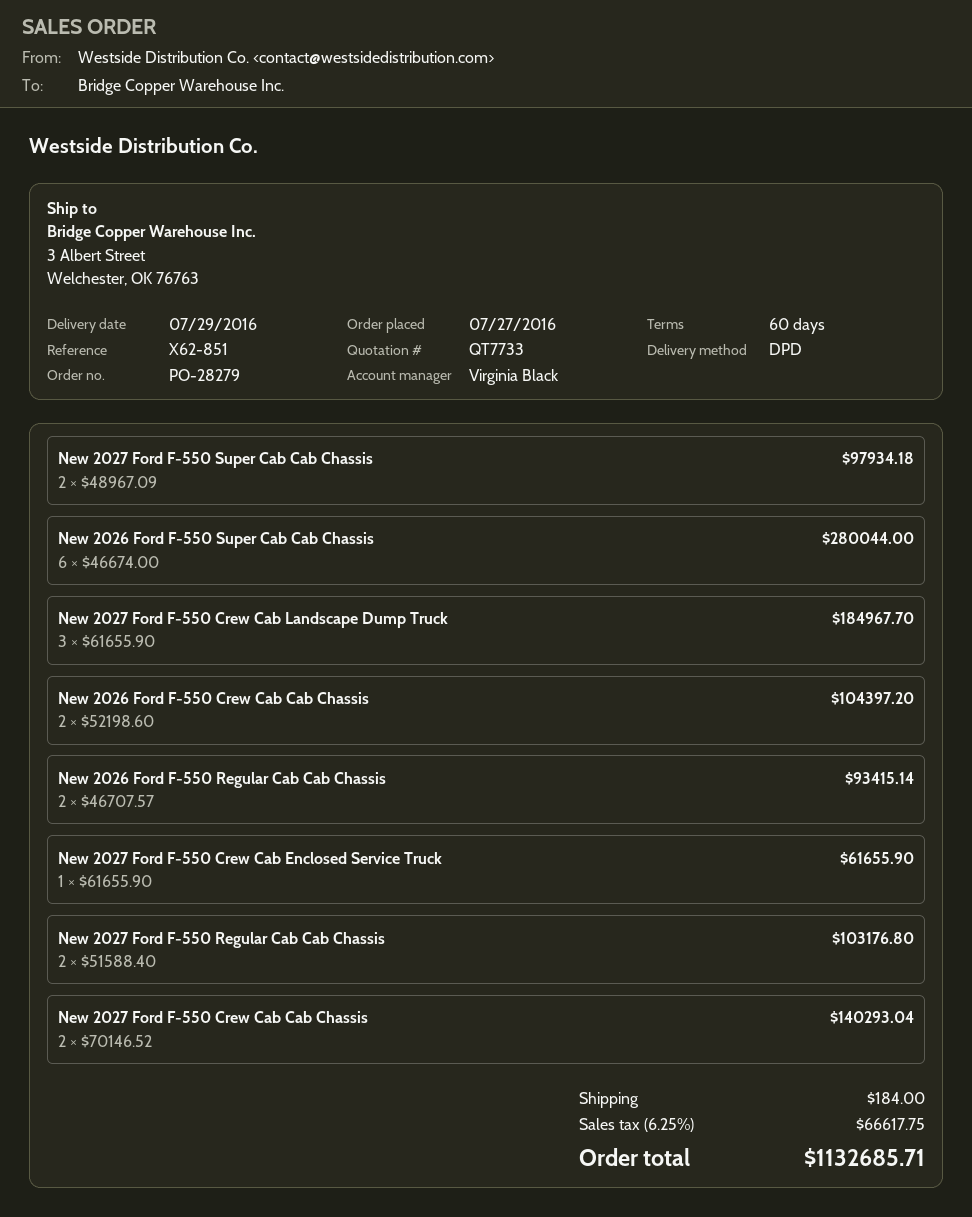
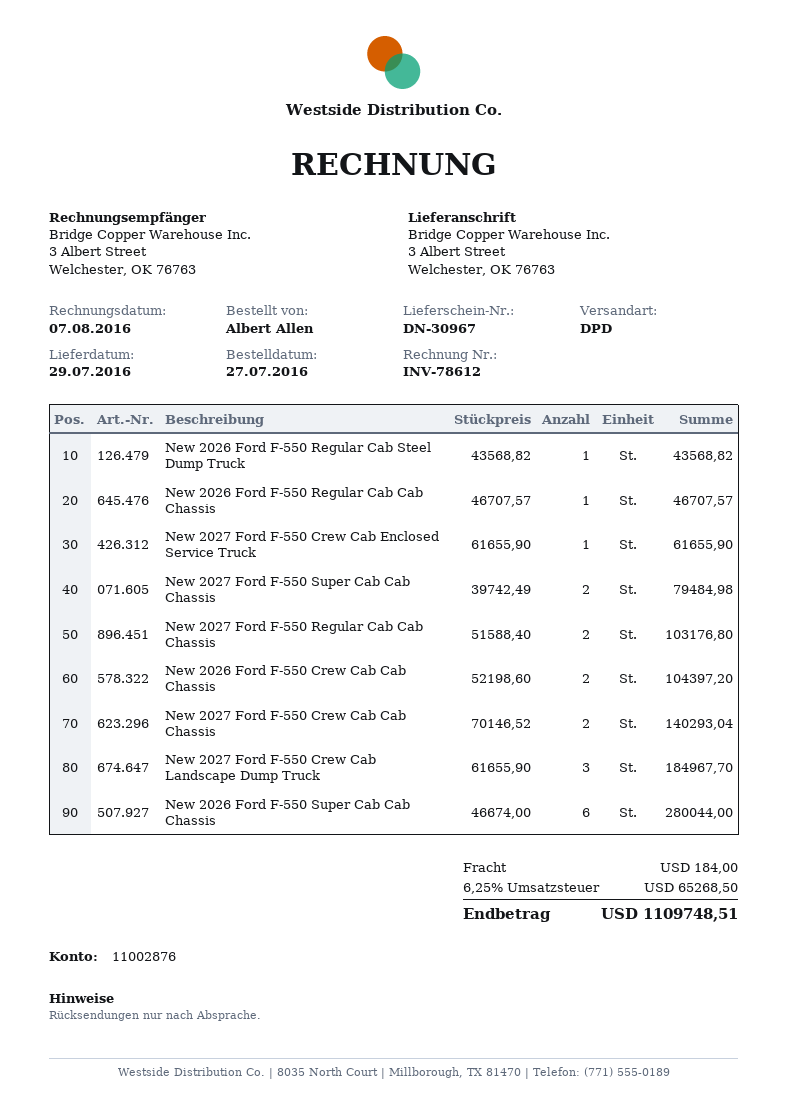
New 2027 Ford F-550 Super Cab Cab Chassis: 2 x 48967.09 = 97934.18 -> 2 x 39742.49 = 79484.98
New 2026 Ford F-550 Regular Cab Cab Chassis: 2 x 46707.57 = 93415.14 -> 1 x 46707.57 = 46707.57
New 2026 Ford F-550 Regular Cab Steel Dump Truck: none -> 1 x 43568.82 = 43568.82
tax: 6.25% = 66617.75 -> 6.25% = 65268.50
total: 1132685.71 -> 1109748.51

